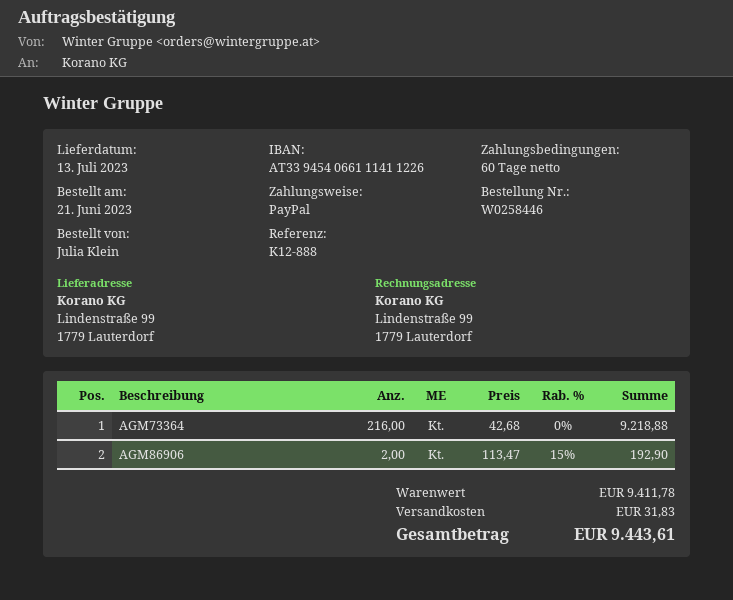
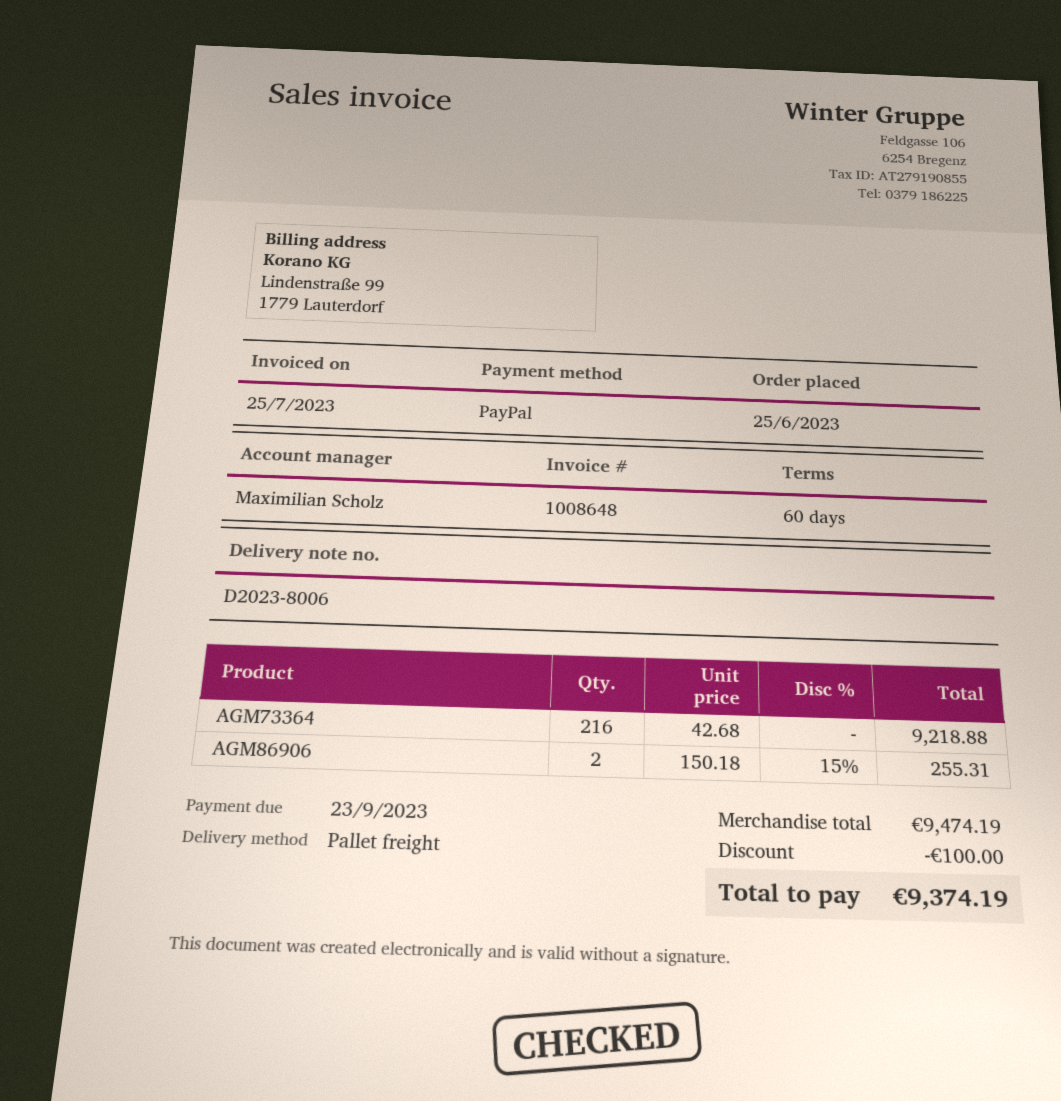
order date: 2023-06-21 -> 2023-06-25
AGM86906: 2 x 113.47 - 15% = 192.90 -> 2 x 150.18 - 15% = 255.31
subtotal: 9411.78 -> 9474.19
discount: none -> 100.00
shipping: 31.83 -> none
total: 9443.61 -> 9374.19

